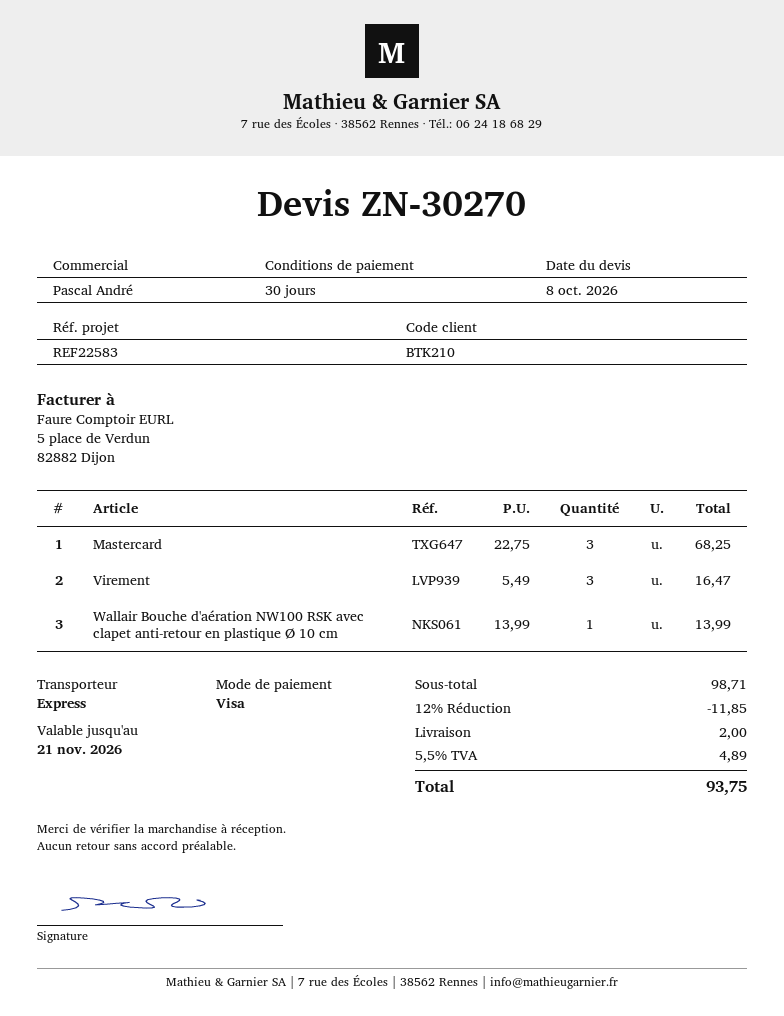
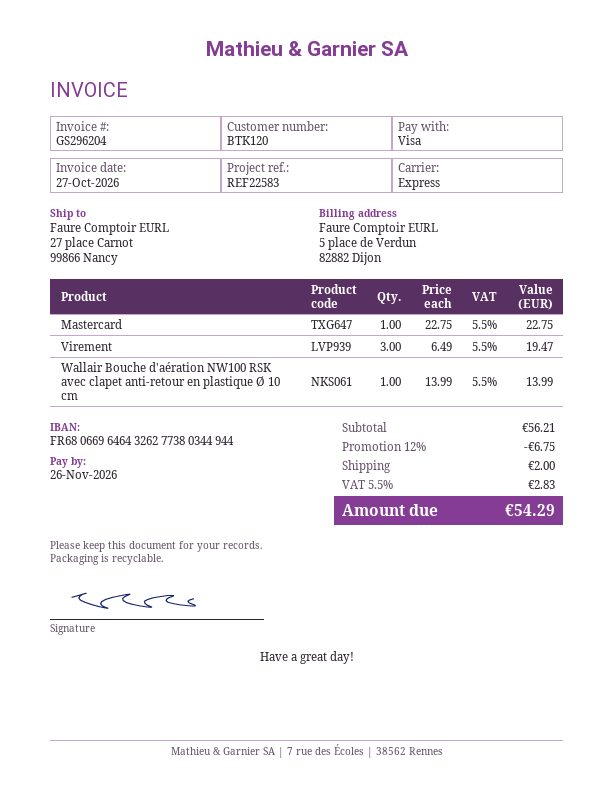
customer number: BTK210 -> BTK120
Mastercard: 3 x 22.75 = 68.25 -> 1 x 22.75 = 22.75
Virement: 3 x 5.49 = 16.47 -> 3 x 6.49 = 19.47
subtotal: 98.71 -> 56.21
discount: 12% = 11.85 -> 12% = 6.75
tax: 5.5% = 4.89 -> 5.5% = 2.83
total: 93.75 -> 54.29

